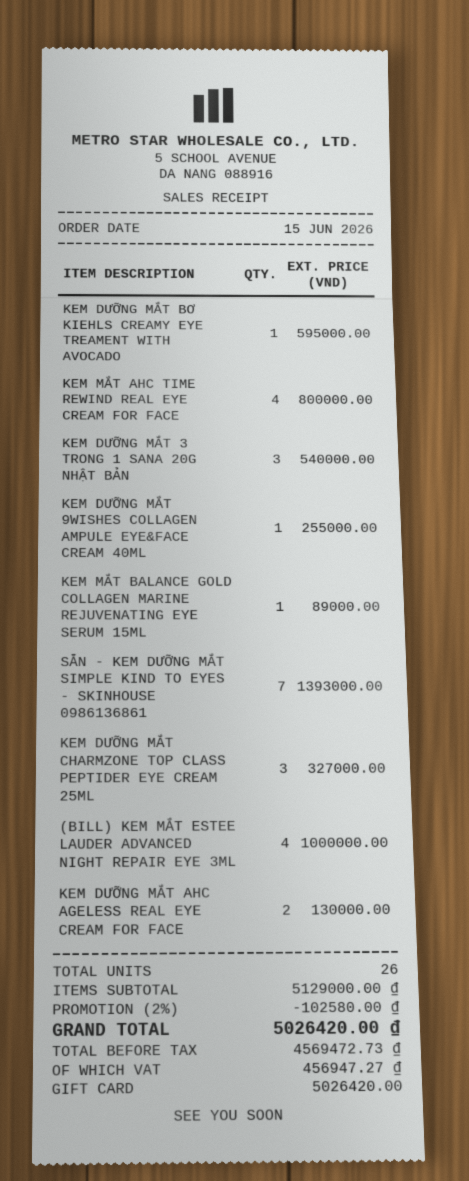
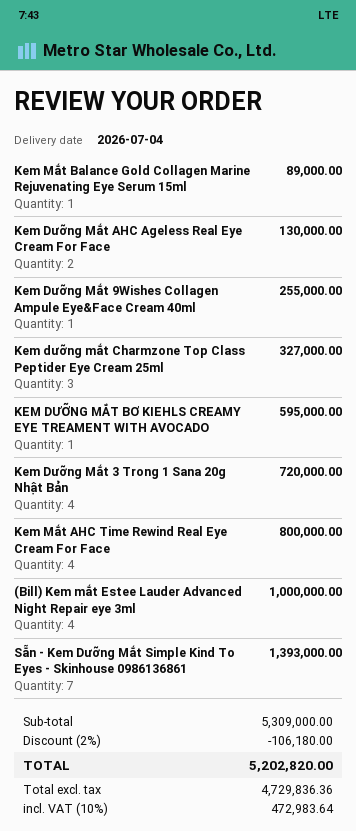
KEM DƯỠNG MẮT 3 TRONG 1 SANA 20G NHẬT BẢN: 3 for 540000.00 -> 4 for 720000.00
subtotal: 5129000.00 -> 5309000.00
discount: 2% = 102580.00 -> 2% = 106180.00
net: 4569472.73 -> 4729836.36
tax: 456947.27 -> 472983.64
total: 5026420.00 -> 5202820.00

